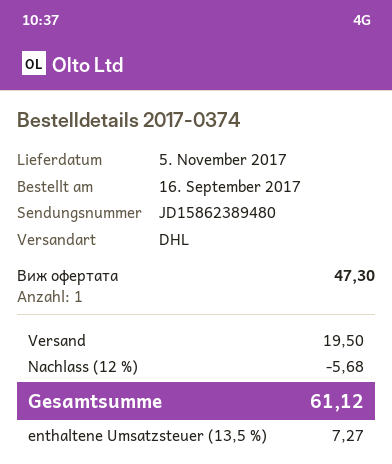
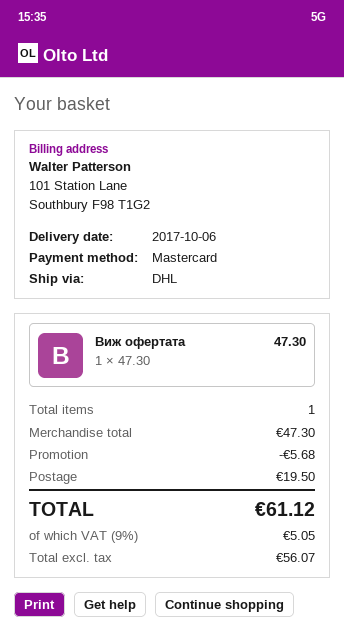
delivery date: 2017-11-05 -> 2017-10-06
tax: 13.5% = 7.27 -> 9% = 5.05

